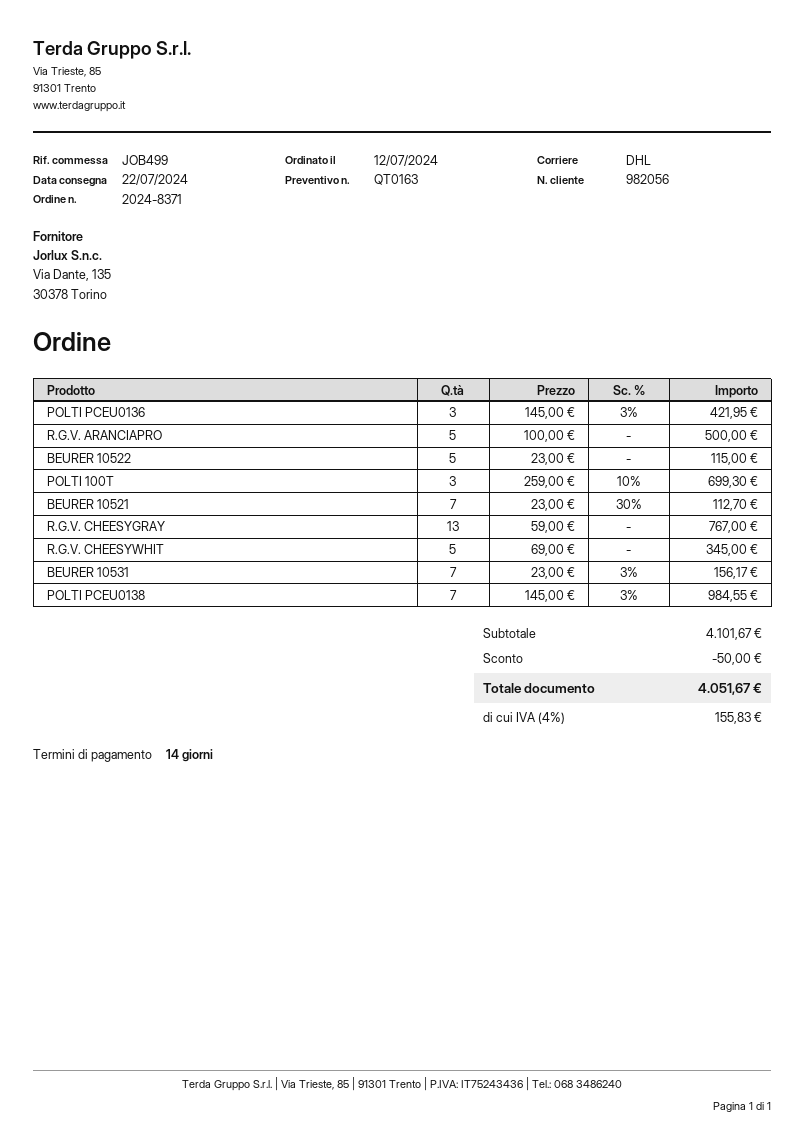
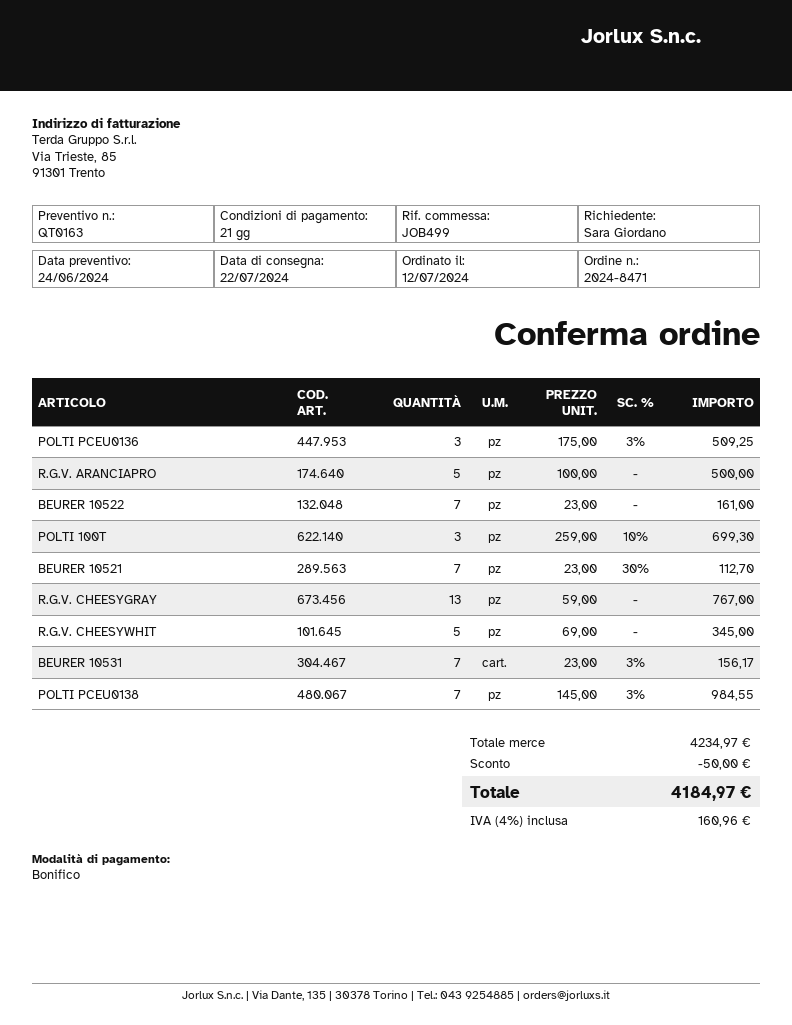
order number: 2024-8371 -> 2024-8471
payment terms: 14 days -> 21 days
POLTI PCEU0136: 3 x 145.00 - 3% = 421.95 -> 3 x 175.00 - 3% = 509.25
BEURER 10522: 5 x 23.00 = 115.00 -> 7 x 23.00 = 161.00
subtotal: 4101.67 -> 4234.97
tax: 4% = 155.83 -> 4% = 160.96
total: 4051.67 -> 4184.97

